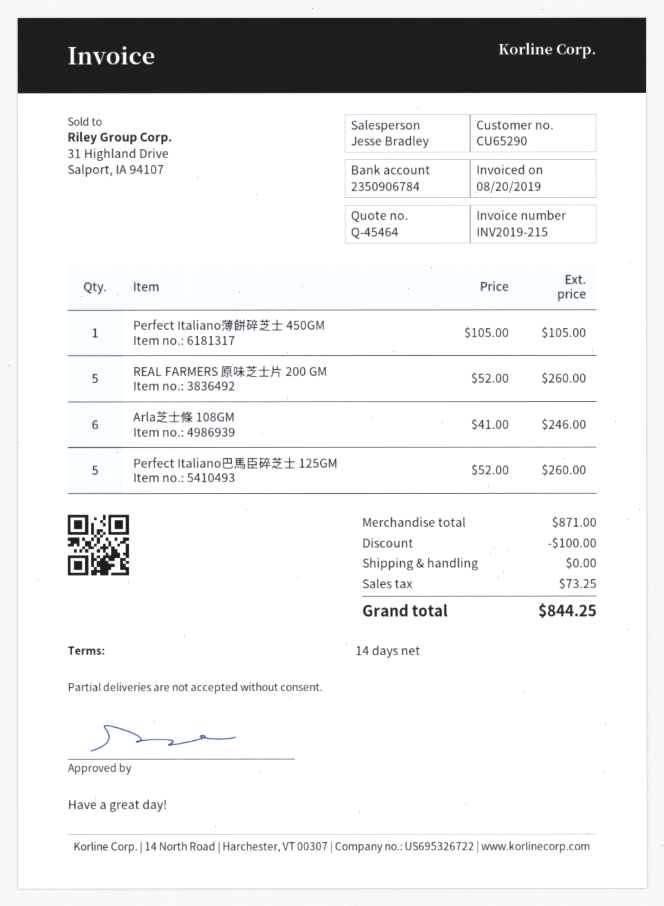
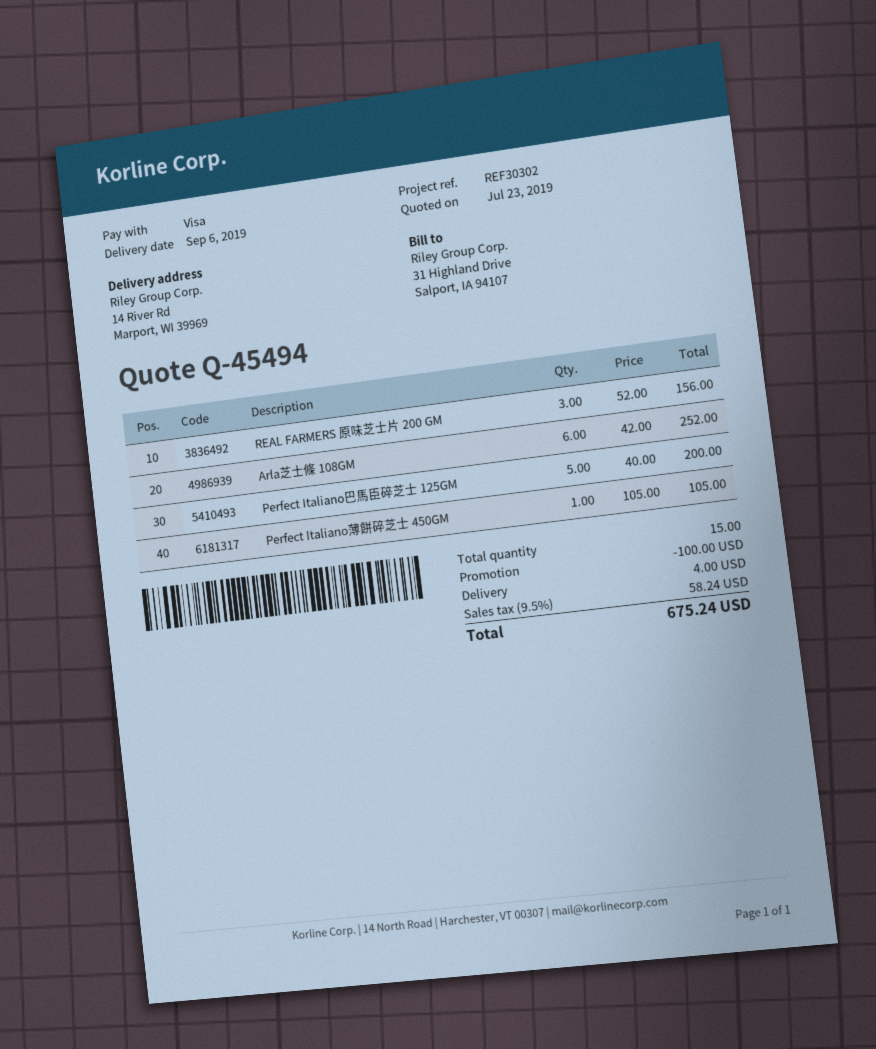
quote number: Q-45464 -> Q-45494
REAL FARMERS 原味芝士片 200 GM: 5 x 52.00 = 260.00 -> 3 x 52.00 = 156.00
Arla芝士條 108GM: 6 x 41.00 = 246.00 -> 6 x 42.00 = 252.00
Perfect Italiano巴馬臣碎芝士 125GM: 5 x 52.00 = 260.00 -> 5 x 40.00 = 200.00
shipping: 0.00 -> 4.00
tax: 73.25 -> 58.24
total: 844.25 -> 675.24

